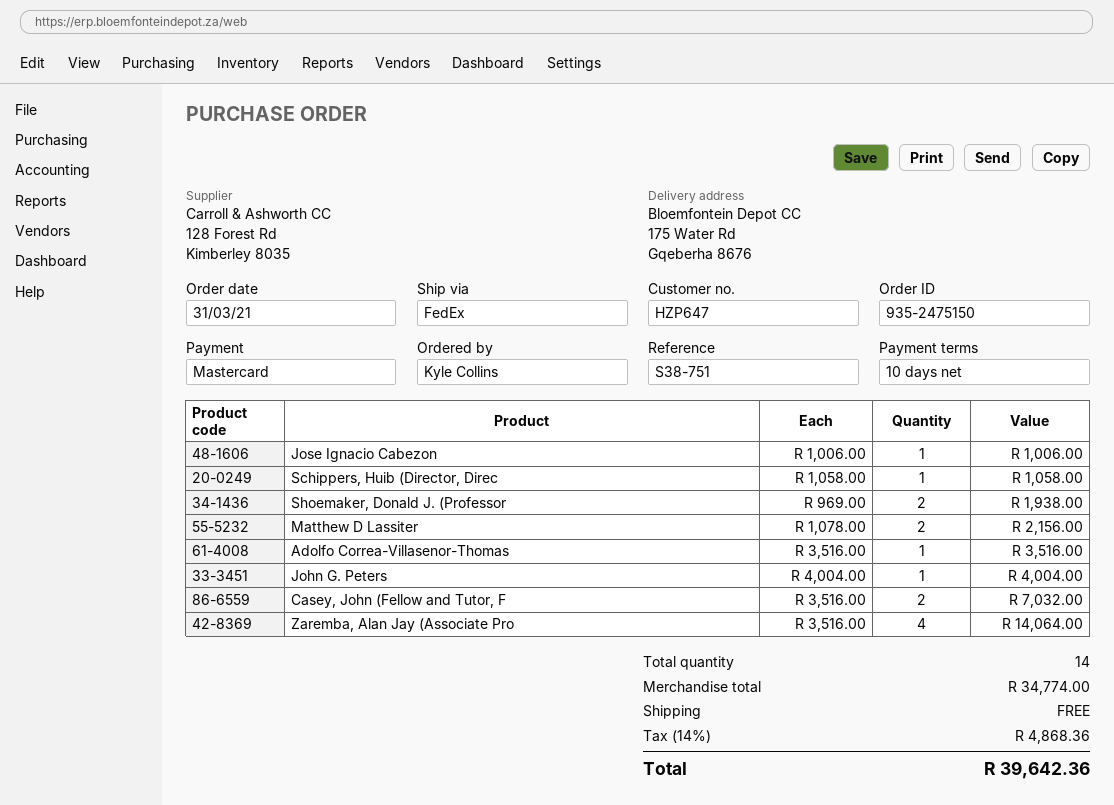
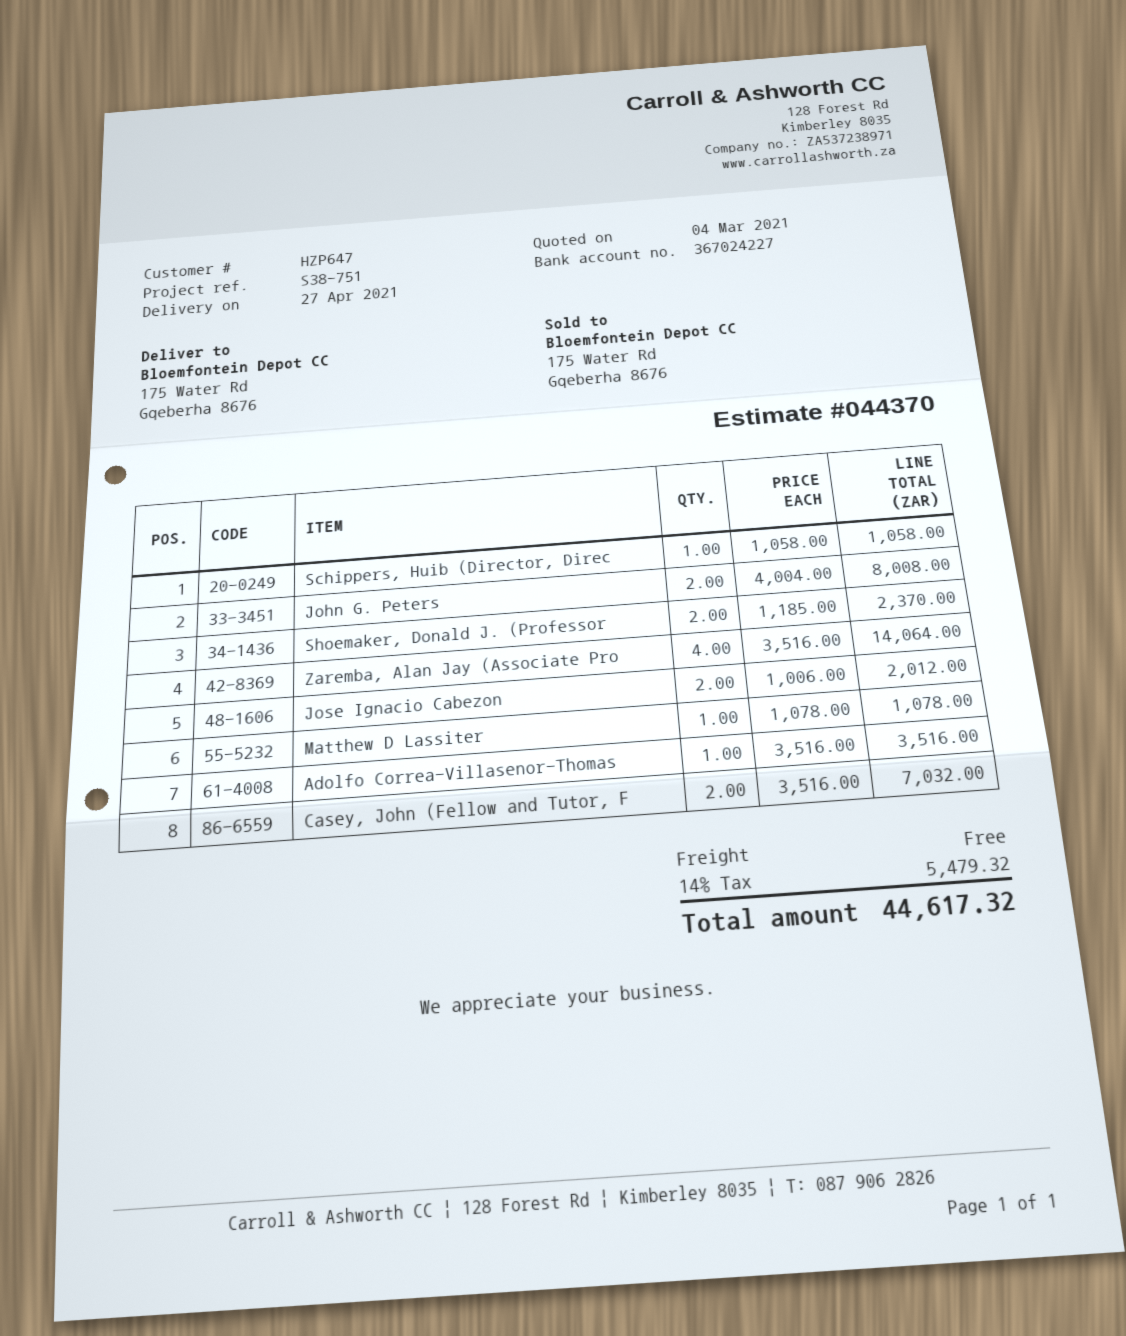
Jose Ignacio Cabezon: 1 x 1006.00 = 1006.00 -> 2 x 1006.00 = 2012.00
Shoemaker, Donald J. (Professor: 2 x 969.00 = 1938.00 -> 2 x 1185.00 = 2370.00
Matthew D Lassiter: 2 x 1078.00 = 2156.00 -> 1 x 1078.00 = 1078.00
John G. Peters: 1 x 4004.00 = 4004.00 -> 2 x 4004.00 = 8008.00
tax: 14% = 4868.36 -> 14% = 5479.32
total: 39642.36 -> 44617.32

